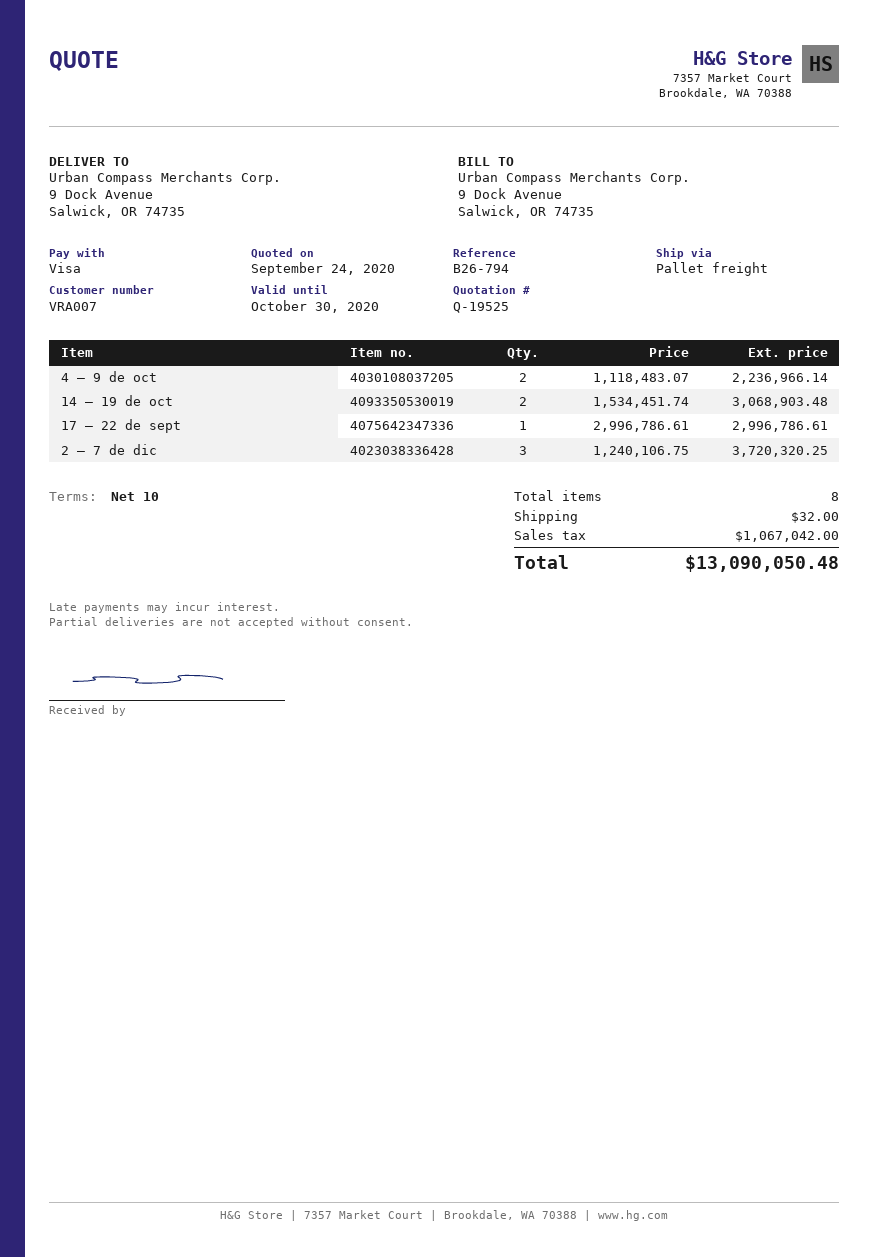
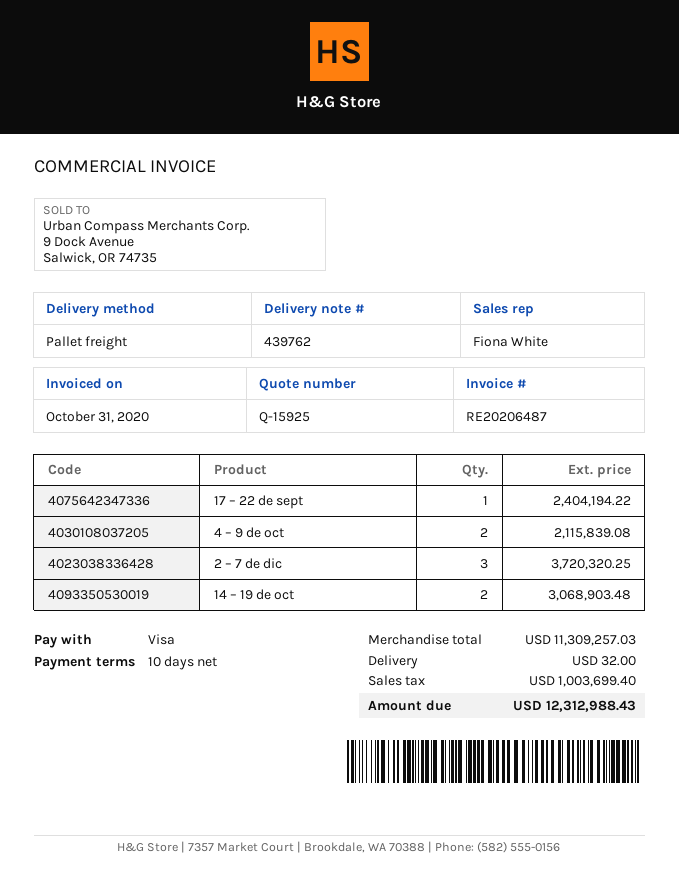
quote number: Q-19525 -> Q-15925
4 – 9 de oct: 2 for 2236966.14 -> 2 for 2115839.08
17 – 22 de sept: 1 for 2996786.61 -> 1 for 2404194.22
tax: 1067042.00 -> 1003699.40
total: 13090050.48 -> 12312988.43

